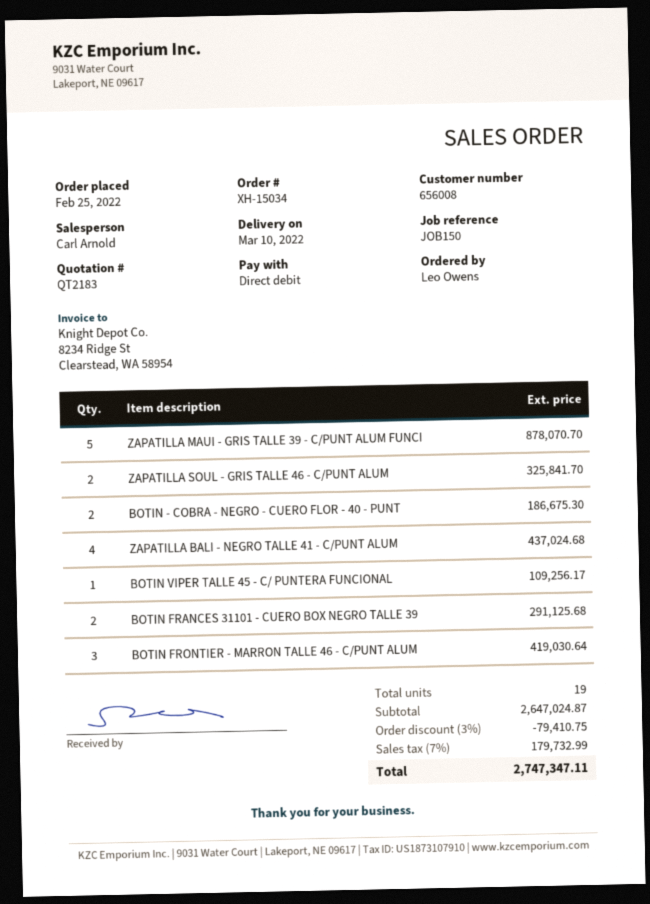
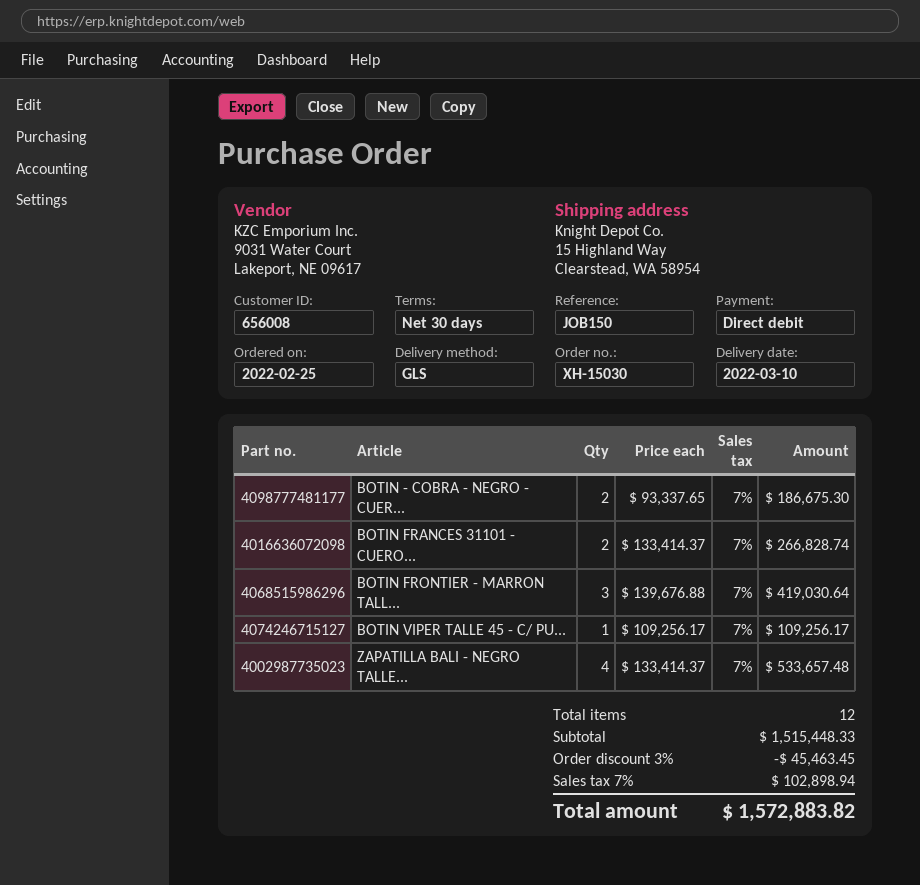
order number: XH-15034 -> XH-15030
ZAPATILLA MAUI - GRIS TALLE 39 - C/PUNT ALUM FUNCI: 5 for 878070.70 -> none
ZAPATILLA SOUL - GRIS TALLE 46 - C/PUNT ALUM: 2 for 325841.70 -> none
ZAPATILLA BALI - NEGRO TALLE 41 - C/PUNT ALUM: 4 for 437024.68 -> 4 for 533657.48
BOTIN FRANCES 31101 - CUERO BOX NEGRO TALLE 39: 2 for 291125.68 -> 2 for 266828.74
total quantity: 19 -> 12
subtotal: 2647024.87 -> 1515448.33
discount: 3% = 79410.75 -> 3% = 45463.45
tax: 7% = 179732.99 -> 7% = 102898.94
total: 2747347.11 -> 1572883.82

